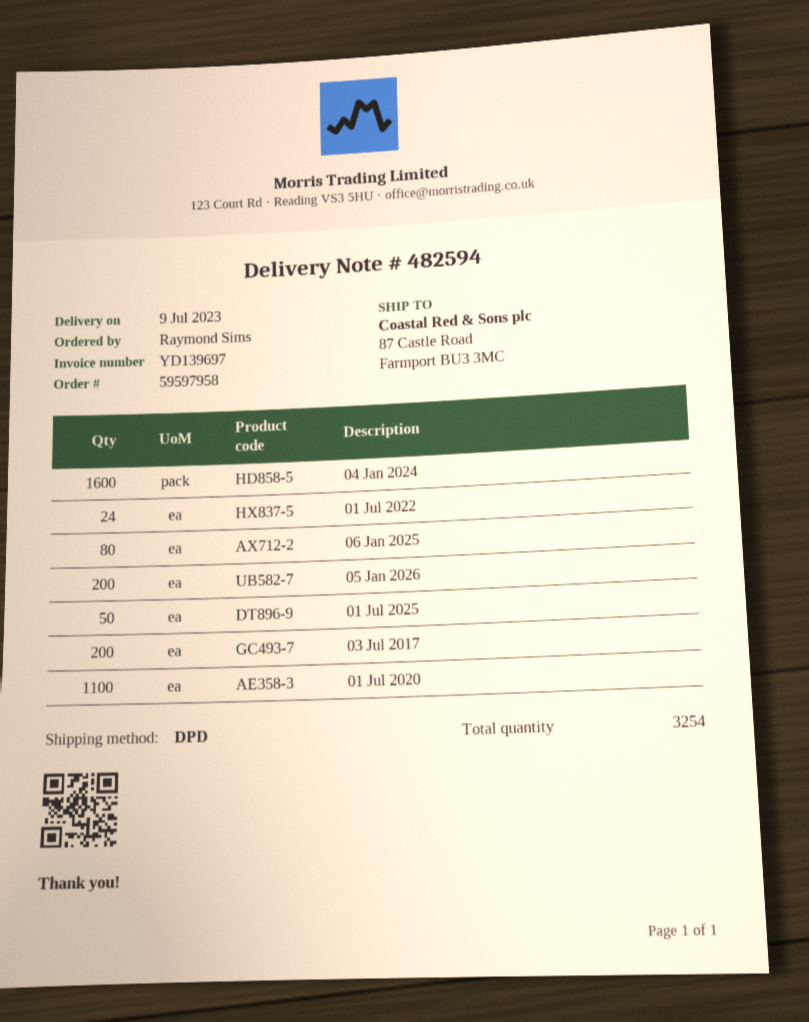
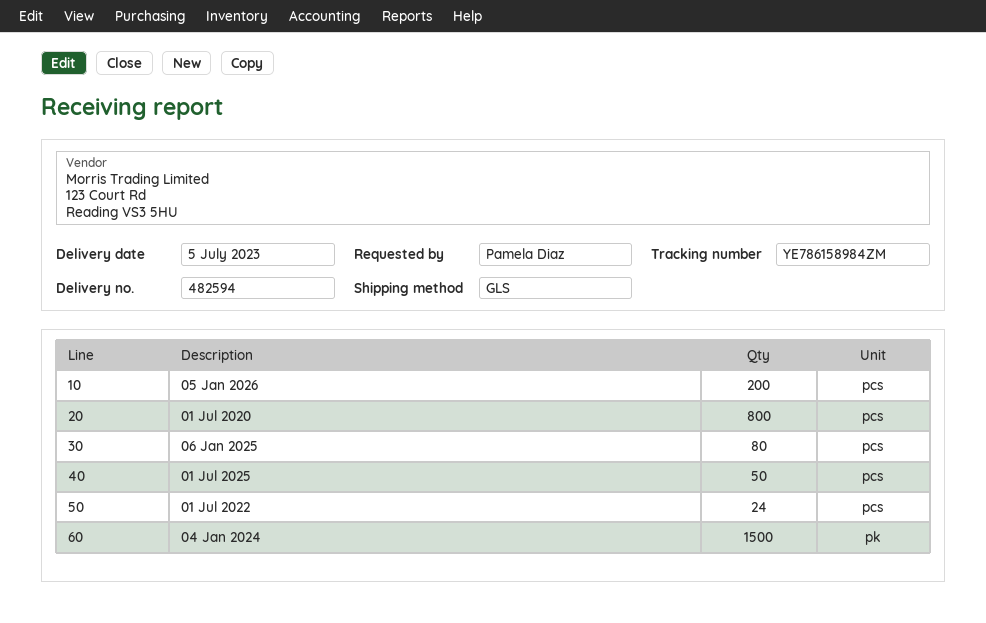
delivery date: 2023-07-09 -> 2023-07-05
ordered by: Raymond Sims -> Pamela Diaz
shipping method: DPD -> GLS
04 Jan 2024: 1600 -> 1500
03 Jul 2017: 200 -> none
01 Jul 2020: 1100 -> 800

